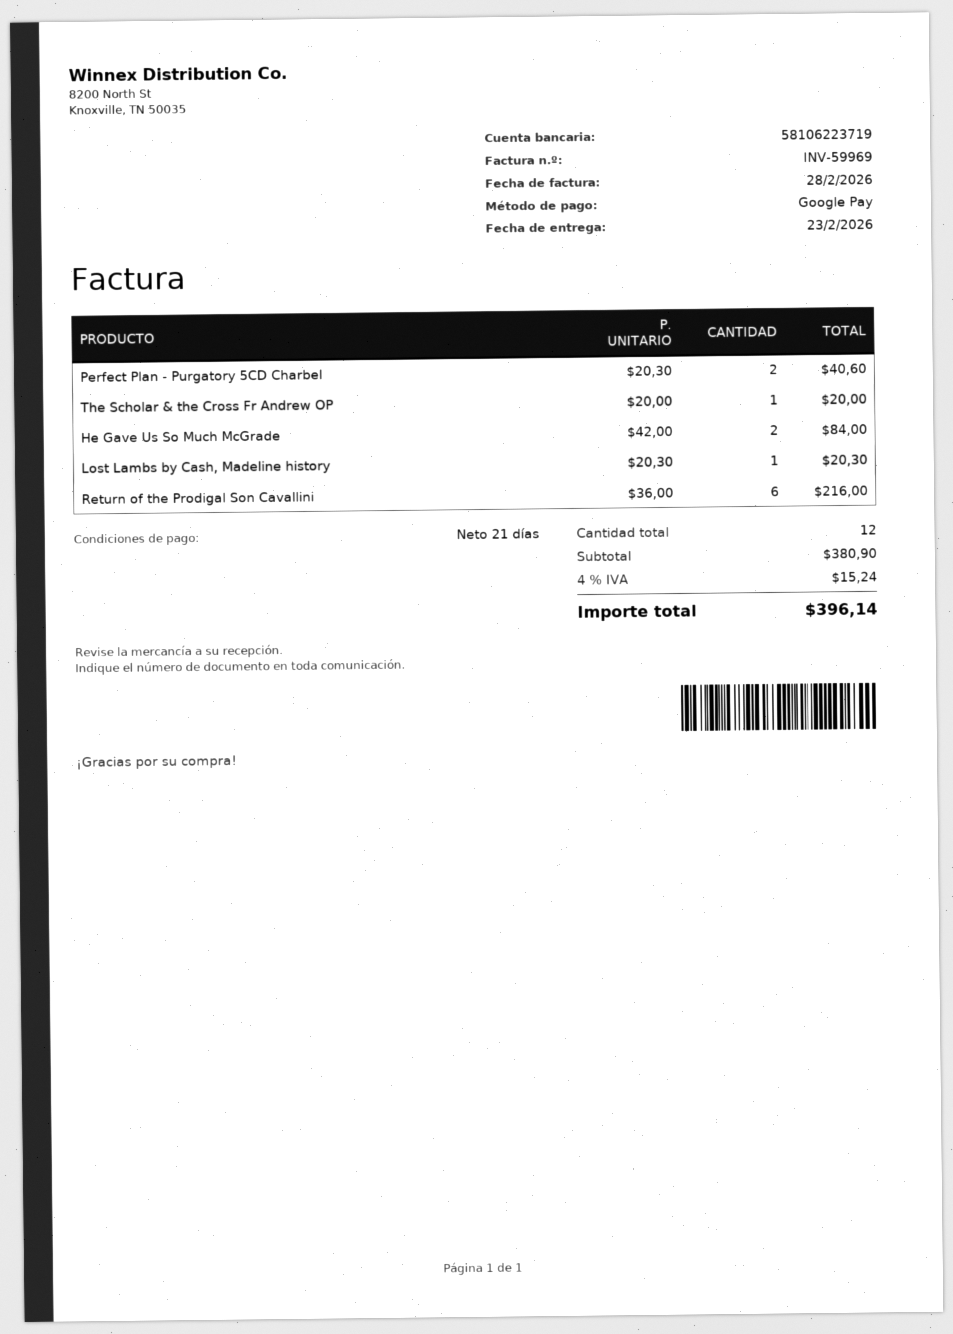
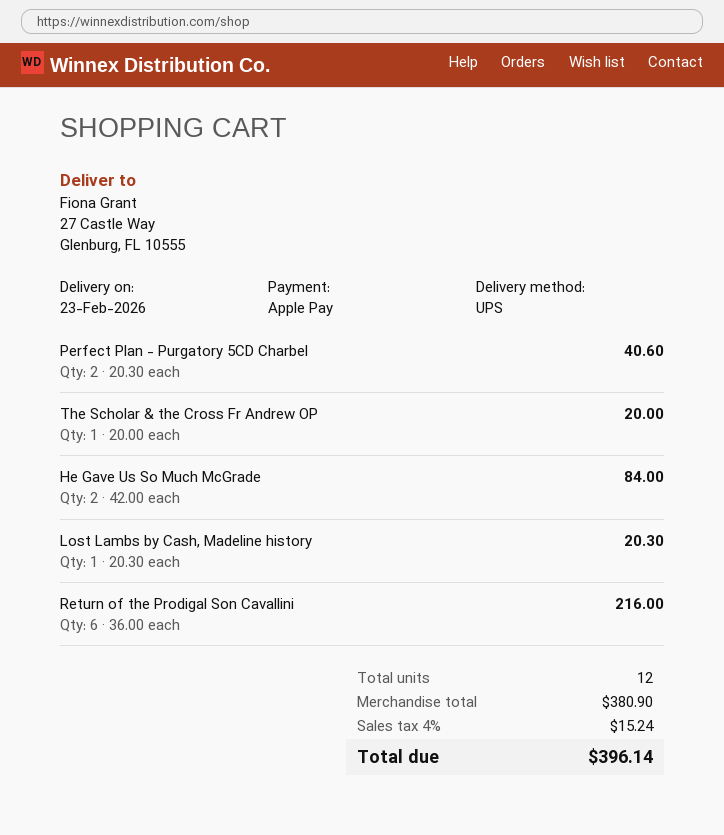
payment method: Google Pay -> Apple Pay

